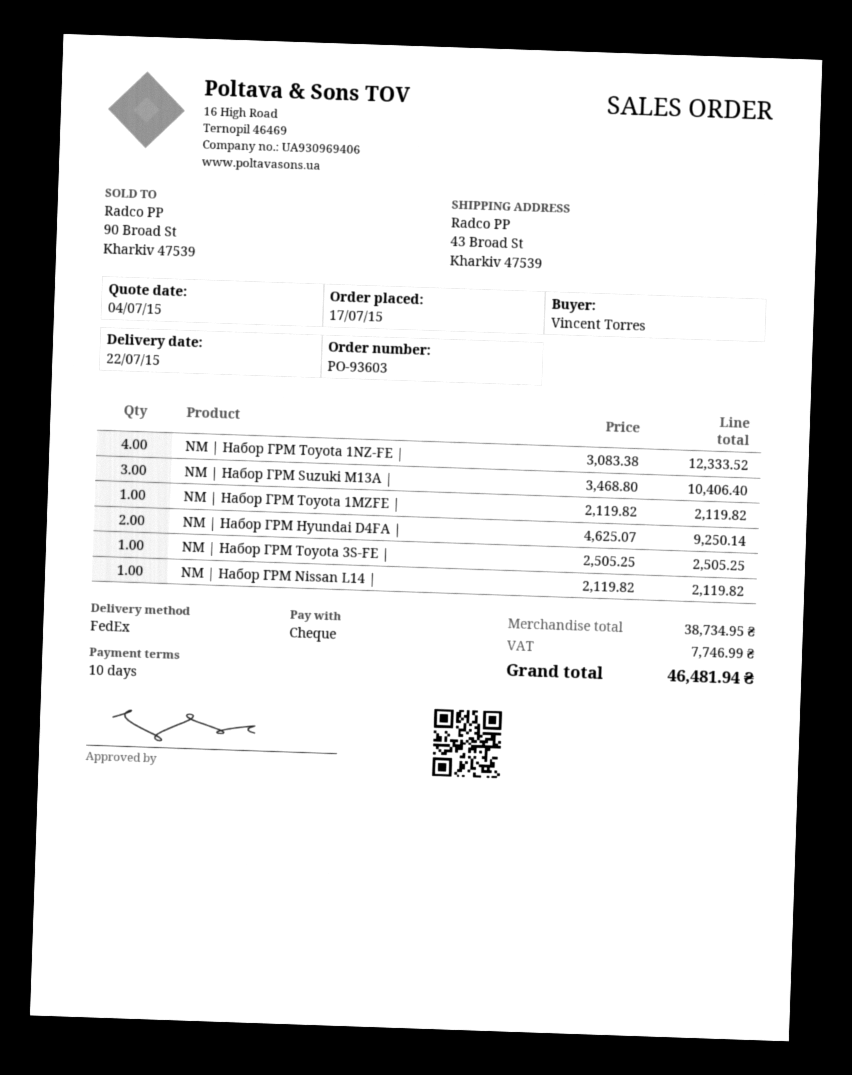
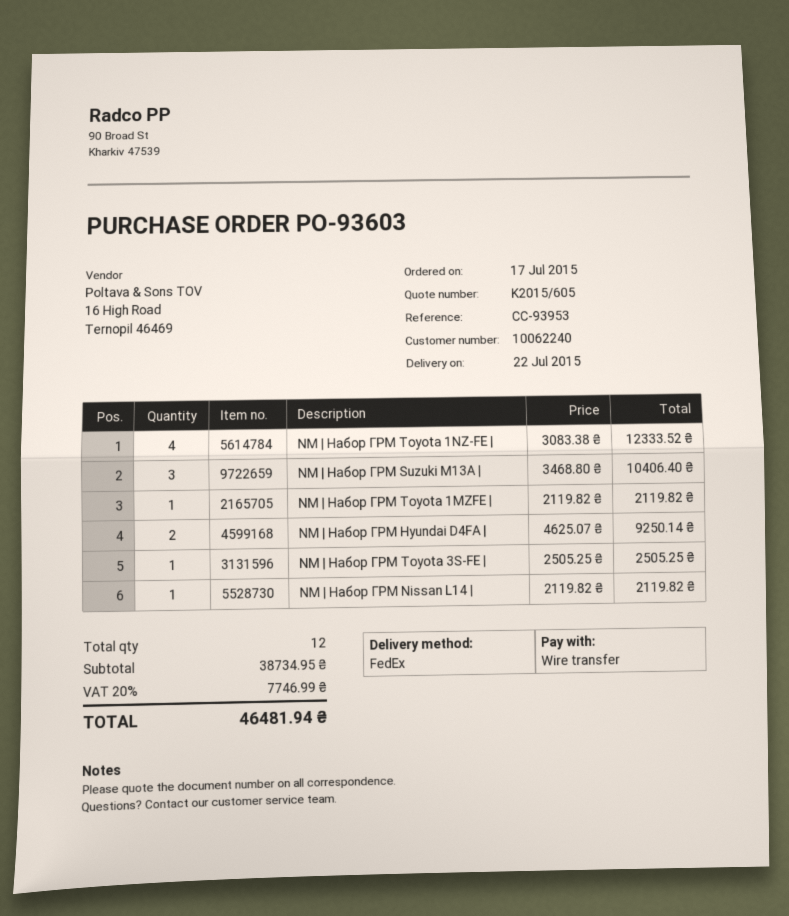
payment method: cheque -> bank transfer

